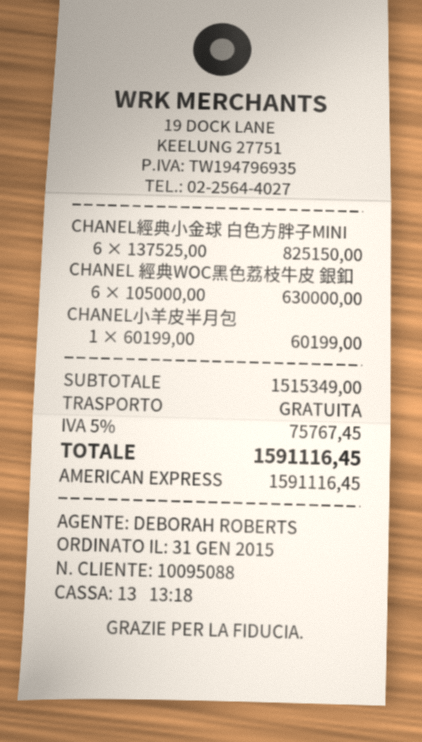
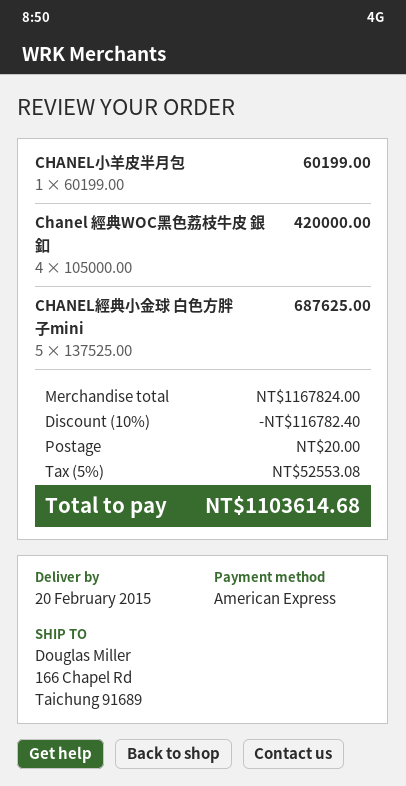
CHANEL經典小金球 白色方胖子MINI: 6 x 137525.00 = 825150.00 -> 5 x 137525.00 = 687625.00
CHANEL 經典WOC黑色荔枝牛皮 銀釦: 6 x 105000.00 = 630000.00 -> 4 x 105000.00 = 420000.00
subtotal: 1515349.00 -> 1167824.00
discount: none -> 10% = 116782.40
shipping: 0.00 -> 20.00
tax: 5% = 75767.45 -> 5% = 52553.08
total: 1591116.45 -> 1103614.68

